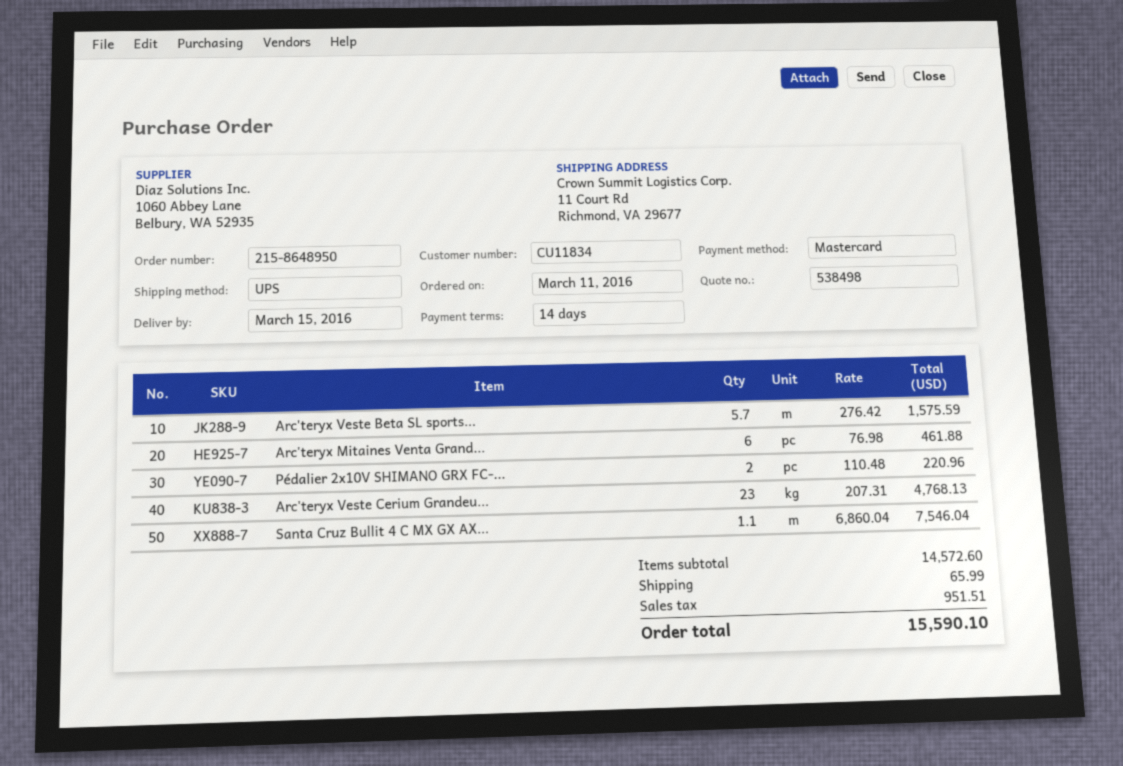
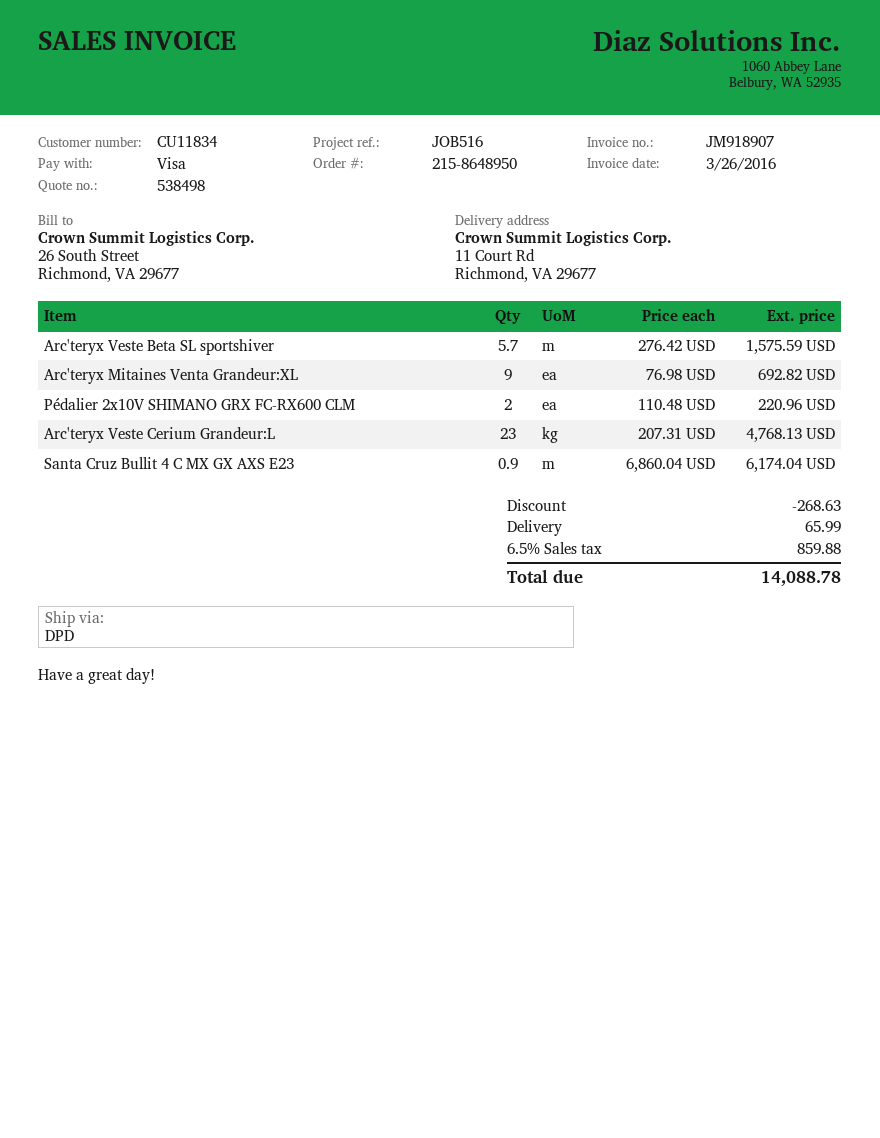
payment method: Mastercard -> Visa
shipping method: UPS -> DPD
Arc'teryx Mitaines Venta Grand...: 6 x 76.98 = 461.88 -> 9 x 76.98 = 692.82
Santa Cruz Bullit 4 C MX GX AX...: 1.1 x 6860.04 = 7546.04 -> 0.9 x 6860.04 = 6174.04
discount: none -> 268.63
tax: 951.51 -> 859.88
total: 15590.10 -> 14088.78

